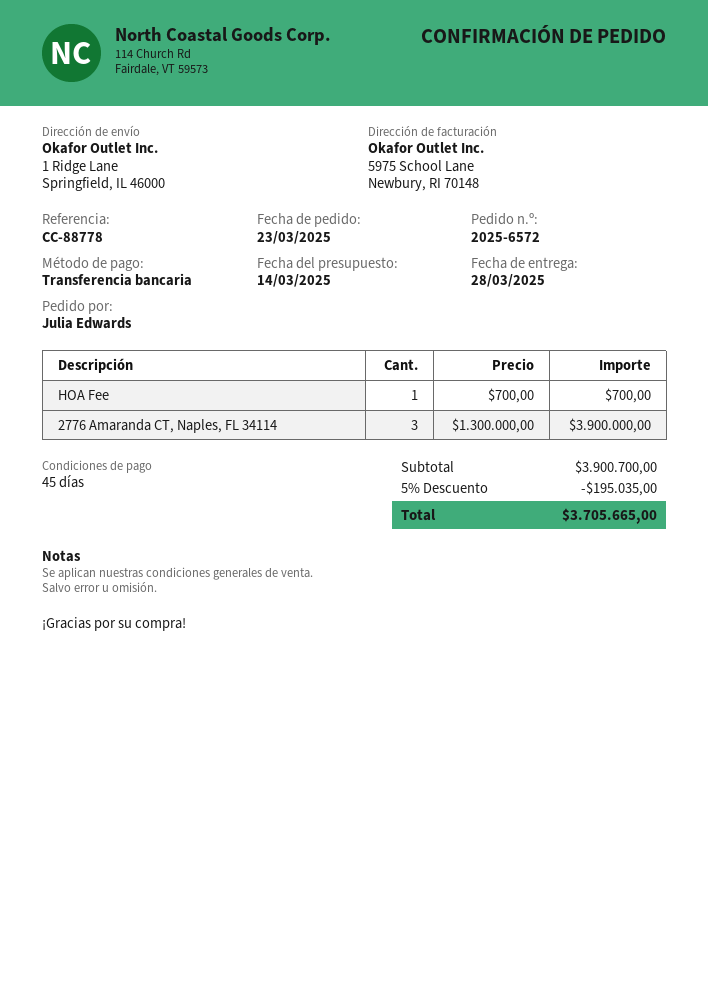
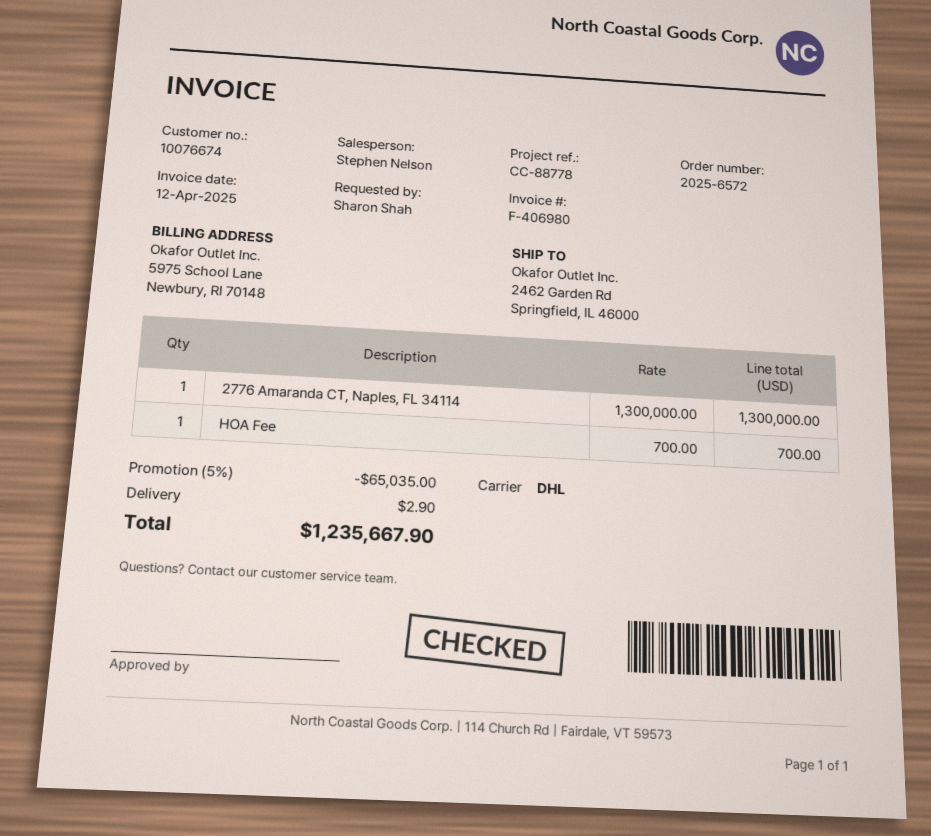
ordered by: Julia Edwards -> Sharon Shah
ship to: 1 Ridge Lane, Springfield, IL 46000 -> 2462 Garden Rd, Springfield, IL 46000
2776 Amaranda CT, Naples, FL 34114: 3 x 1300000.00 = 3900000.00 -> 1 x 1300000.00 = 1300000.00
discount: 5% = 195035.00 -> 5% = 65035.00
shipping: none -> 2.90
total: 3705665.00 -> 1235667.90

